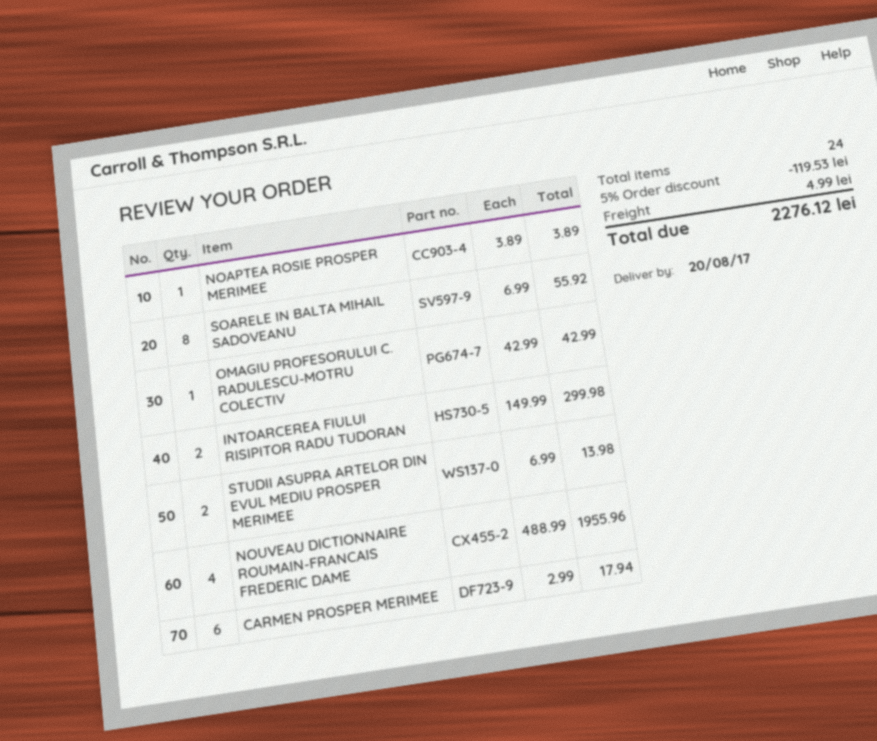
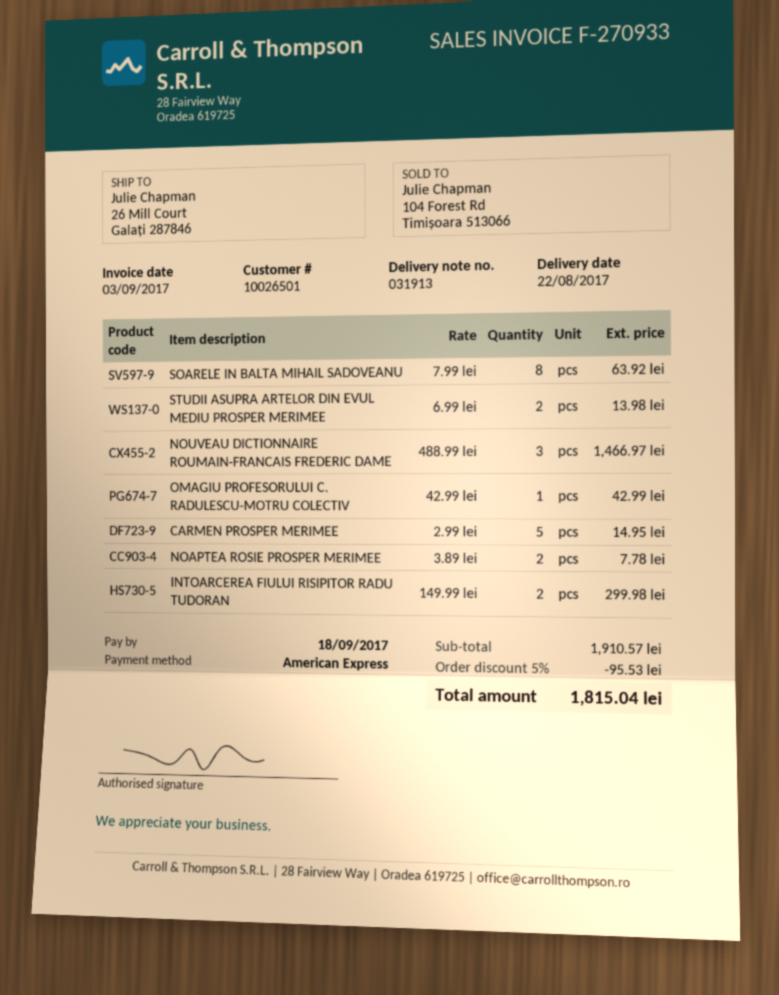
delivery date: 2017-08-20 -> 2017-08-22
NOAPTEA ROSIE PROSPER MERIMEE: 1 x 3.89 = 3.89 -> 2 x 3.89 = 7.78
SOARELE IN BALTA MIHAIL SADOVEANU: 8 x 6.99 = 55.92 -> 8 x 7.99 = 63.92
NOUVEAU DICTIONNAIRE ROUMAIN-FRANCAIS FREDERIC DAME: 4 x 488.99 = 1955.96 -> 3 x 488.99 = 1466.97
CARMEN PROSPER MERIMEE: 6 x 2.99 = 17.94 -> 5 x 2.99 = 14.95
discount: 5% = 119.53 -> 5% = 95.53
shipping: 4.99 -> none
total: 2276.12 -> 1815.04

